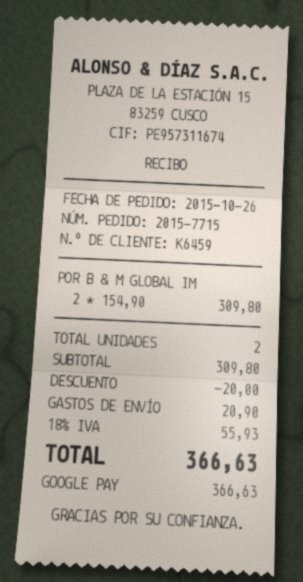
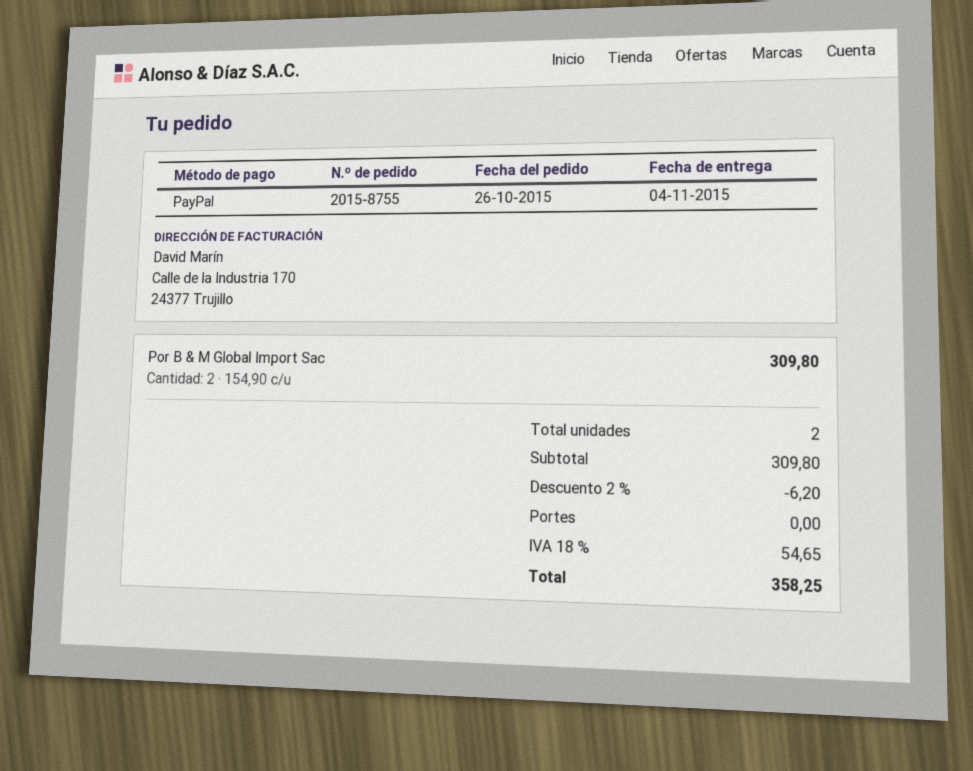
order number: 2015-7715 -> 2015-8755
payment method: Google Pay -> PayPal
discount: 20.00 -> 6.20
shipping: 20.90 -> 0.00
tax: 18% = 55.93 -> 18% = 54.65
total: 366.63 -> 358.25

